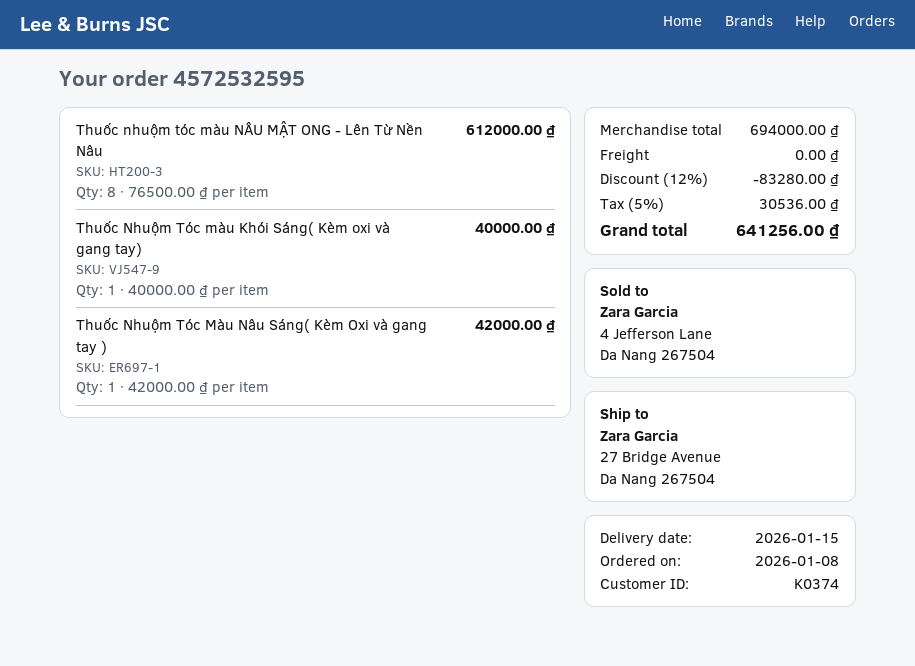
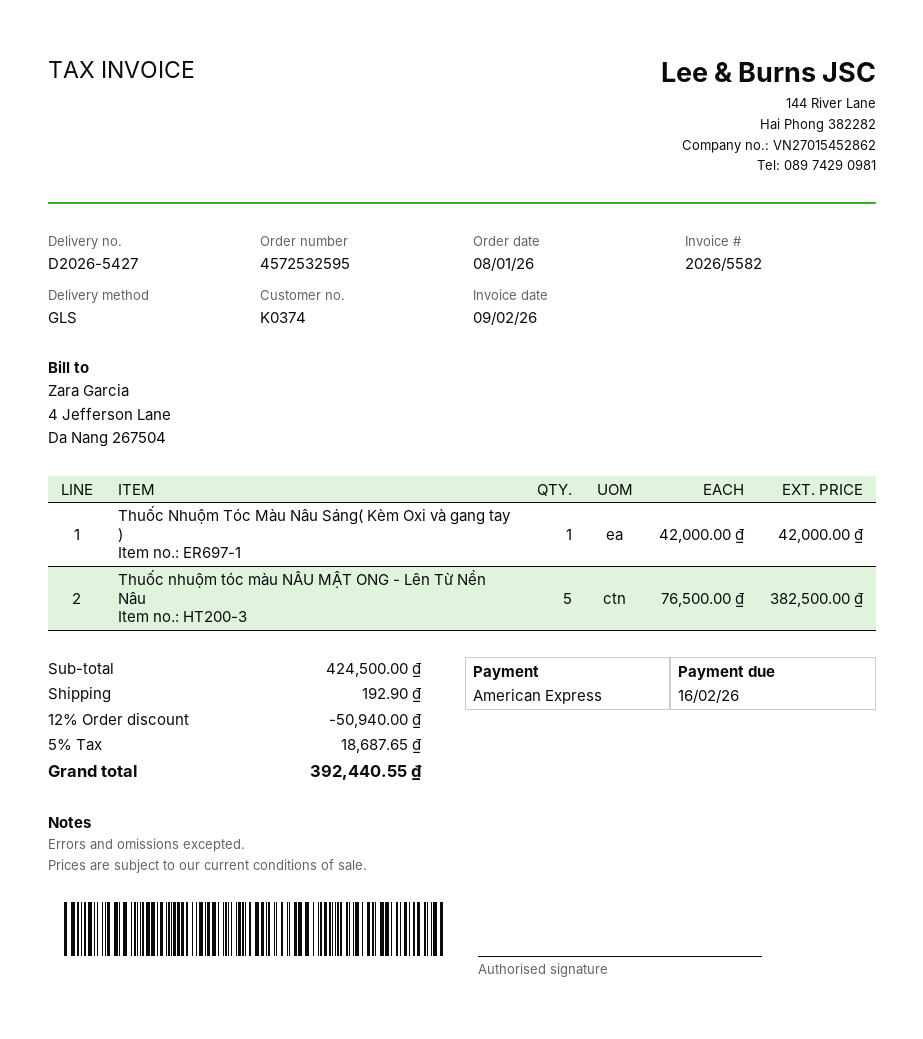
Thuốc nhuộm tóc màu NÂU MẬT ONG - Lên Từ Nền Nâu: 8 x 76500.00 = 612000.00 -> 5 x 76500.00 = 382500.00
Thuốc Nhuộm Tóc màu Khói Sáng( Kèm oxi và gang tay): 1 x 40000.00 = 40000.00 -> none
subtotal: 694000.00 -> 424500.00
discount: 12% = 83280.00 -> 12% = 50940.00
shipping: 0.00 -> 192.90
tax: 5% = 30536.00 -> 5% = 18687.65
total: 641256.00 -> 392440.55

